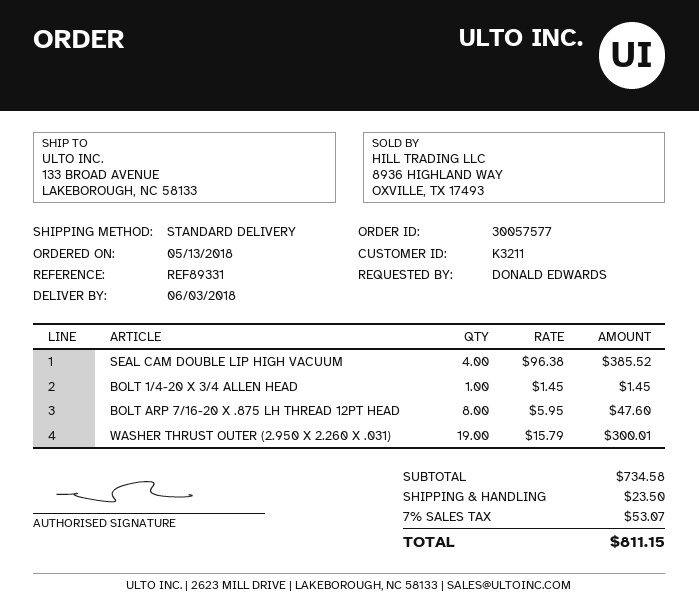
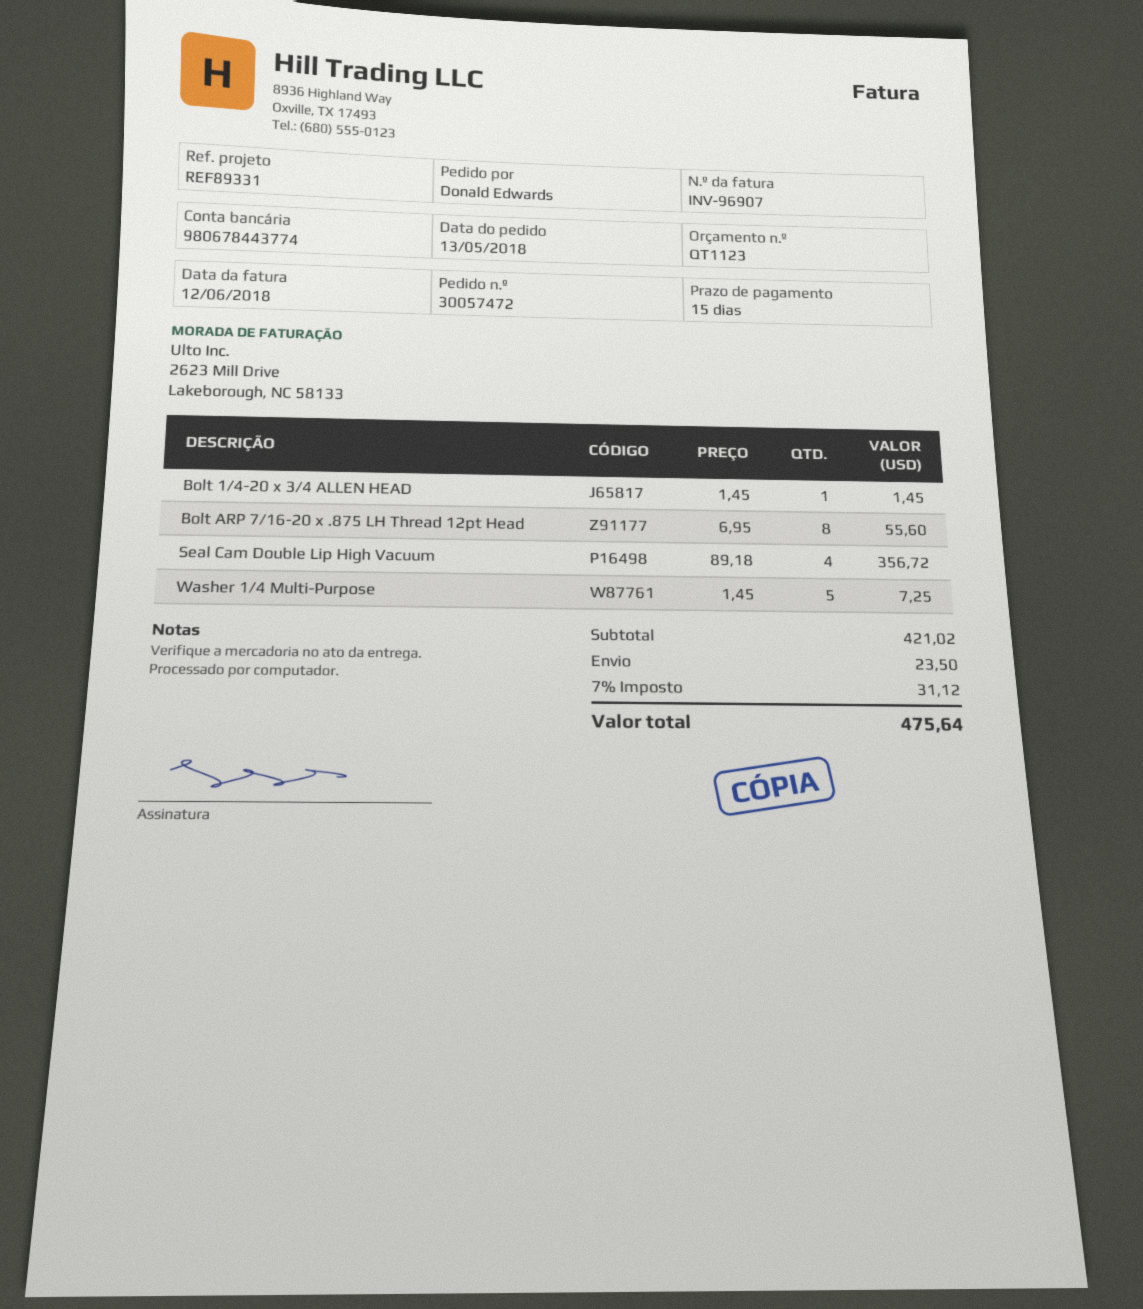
order number: 30057577 -> 30057472
SEAL CAM DOUBLE LIP HIGH VACUUM: 4 x 96.38 = 385.52 -> 4 x 89.18 = 356.72
BOLT ARP 7/16-20 X .875 LH THREAD 12PT HEAD: 8 x 5.95 = 47.60 -> 8 x 6.95 = 55.60
WASHER THRUST OUTER (2.950 X 2.260 X .031): 19 x 15.79 = 300.01 -> none
Washer 1/4 Multi-Purpose: none -> 5 x 1.45 = 7.25
subtotal: 734.58 -> 421.02
tax: 7% = 53.07 -> 7% = 31.12
total: 811.15 -> 475.64

